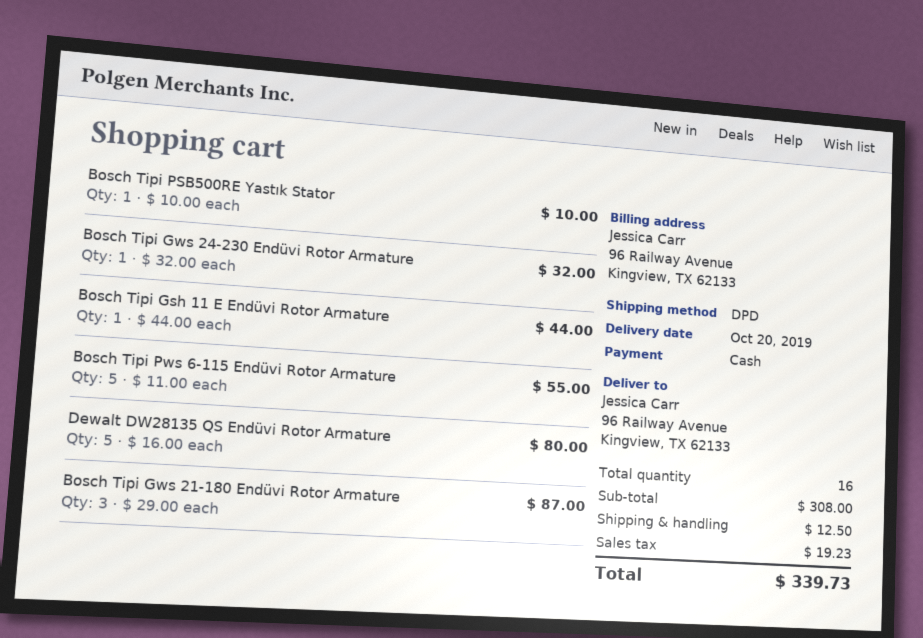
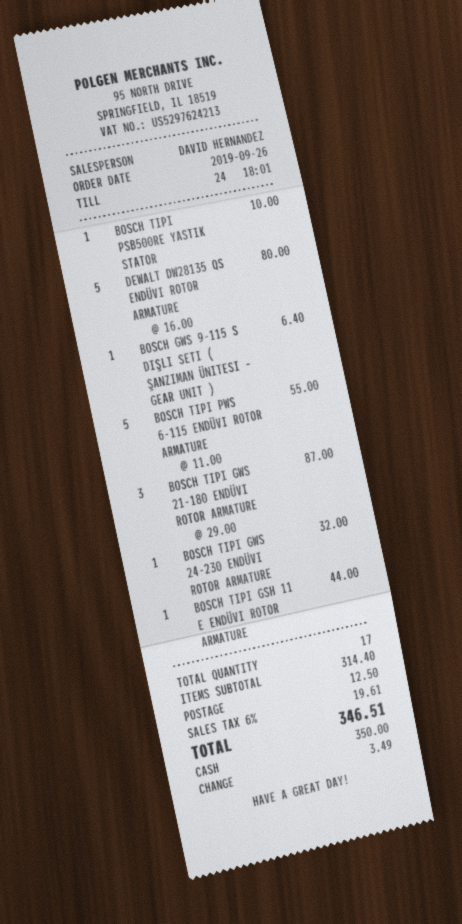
BOSCH GWS 9-115 S DIŞLI SETI ( ŞANZIMAN ÜNITESI – GEAR UNIT ): none -> 1 x 6.40 = 6.40
total quantity: 16 -> 17
subtotal: 308.00 -> 314.40
tax: 19.23 -> 19.61
total: 339.73 -> 346.51

